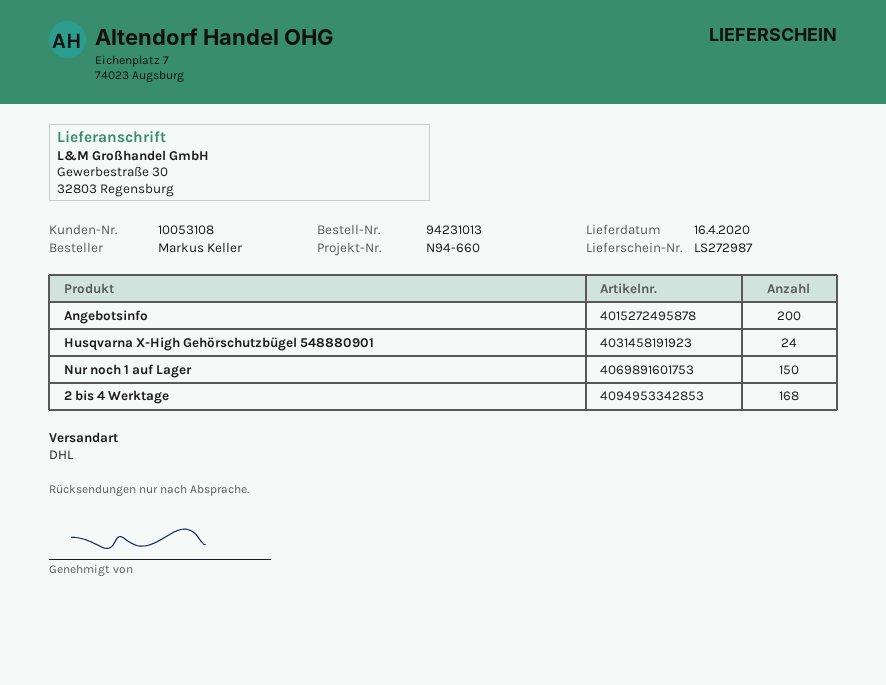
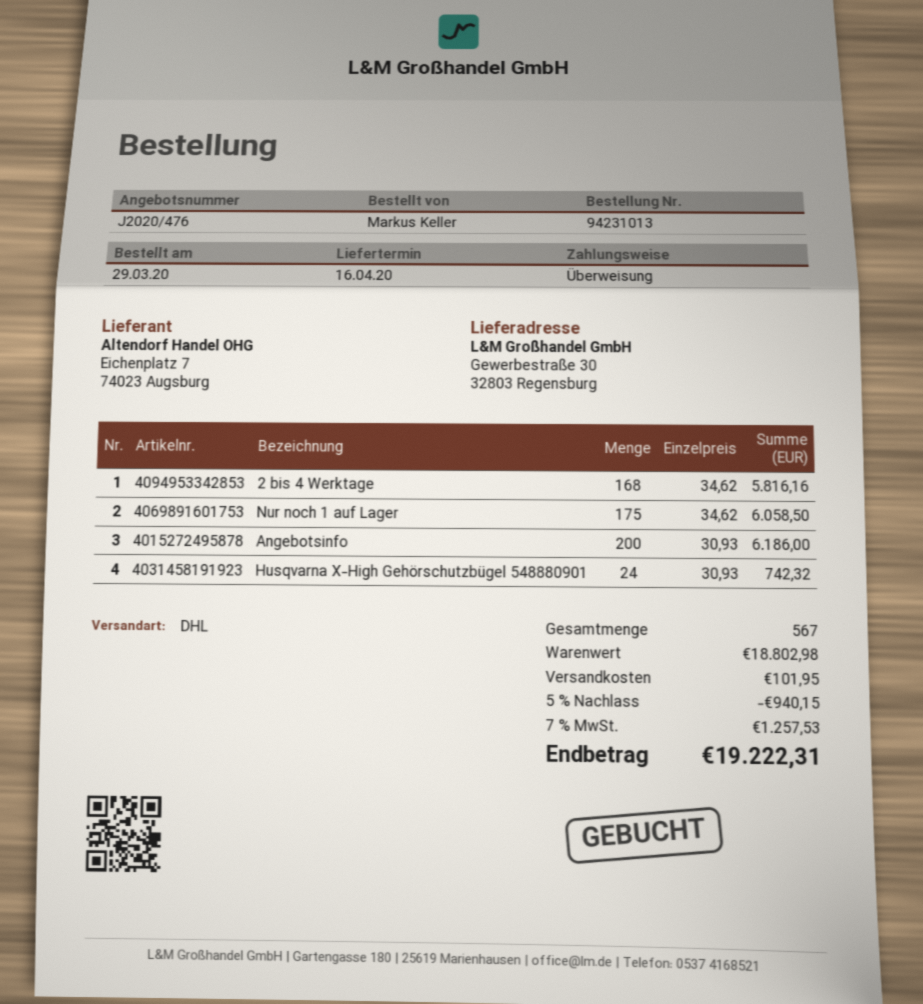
Nur noch 1 auf Lager: 150 -> 175

